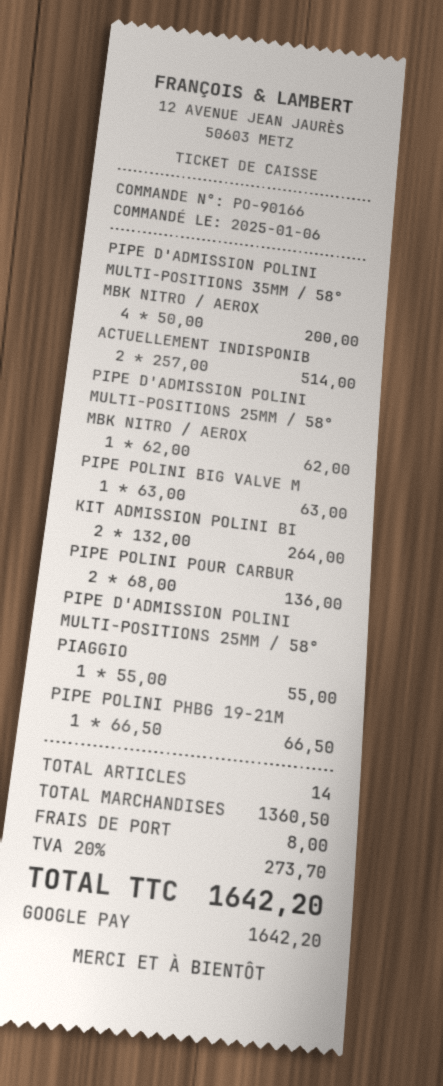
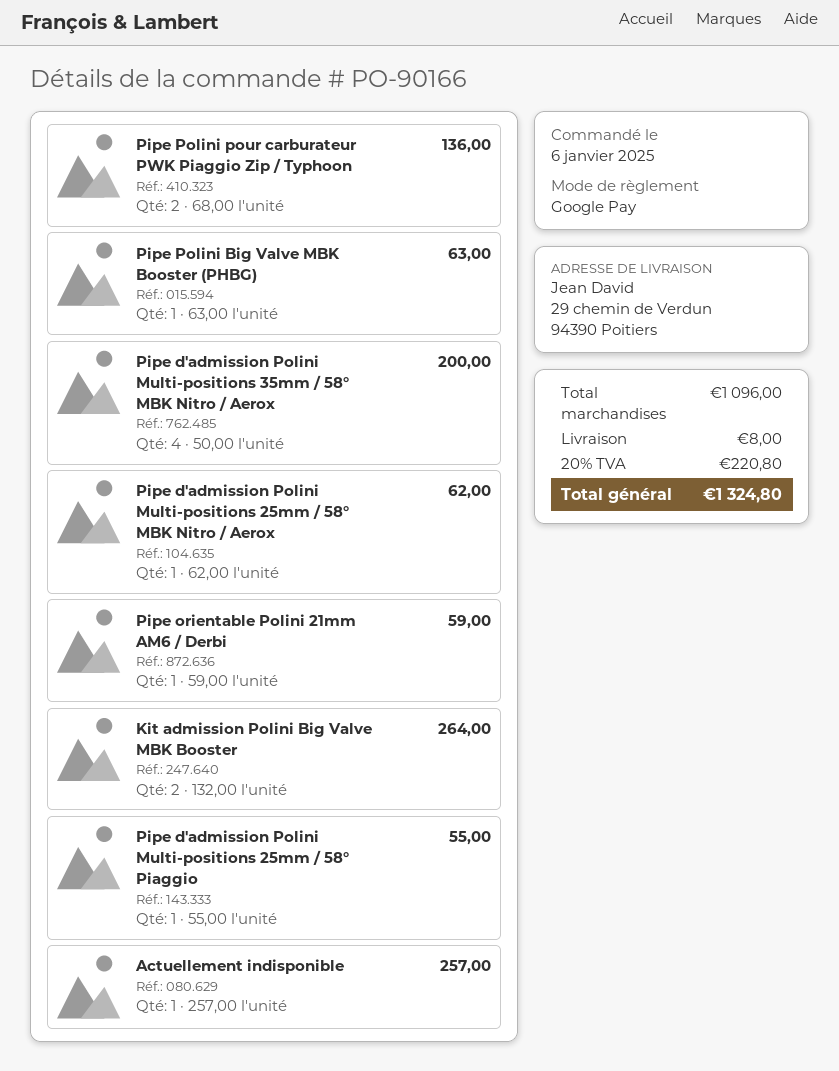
ACTUELLEMENT INDISPONIB: 2 x 257.00 = 514.00 -> 1 x 257.00 = 257.00
PIPE POLINI PHBG 19-21M: 1 x 66.50 = 66.50 -> none
Pipe orientable Polini 21mm AM6 / Derbi: none -> 1 x 59.00 = 59.00
subtotal: 1360.50 -> 1096.00
tax: 20% = 273.70 -> 20% = 220.80
total: 1642.20 -> 1324.80

